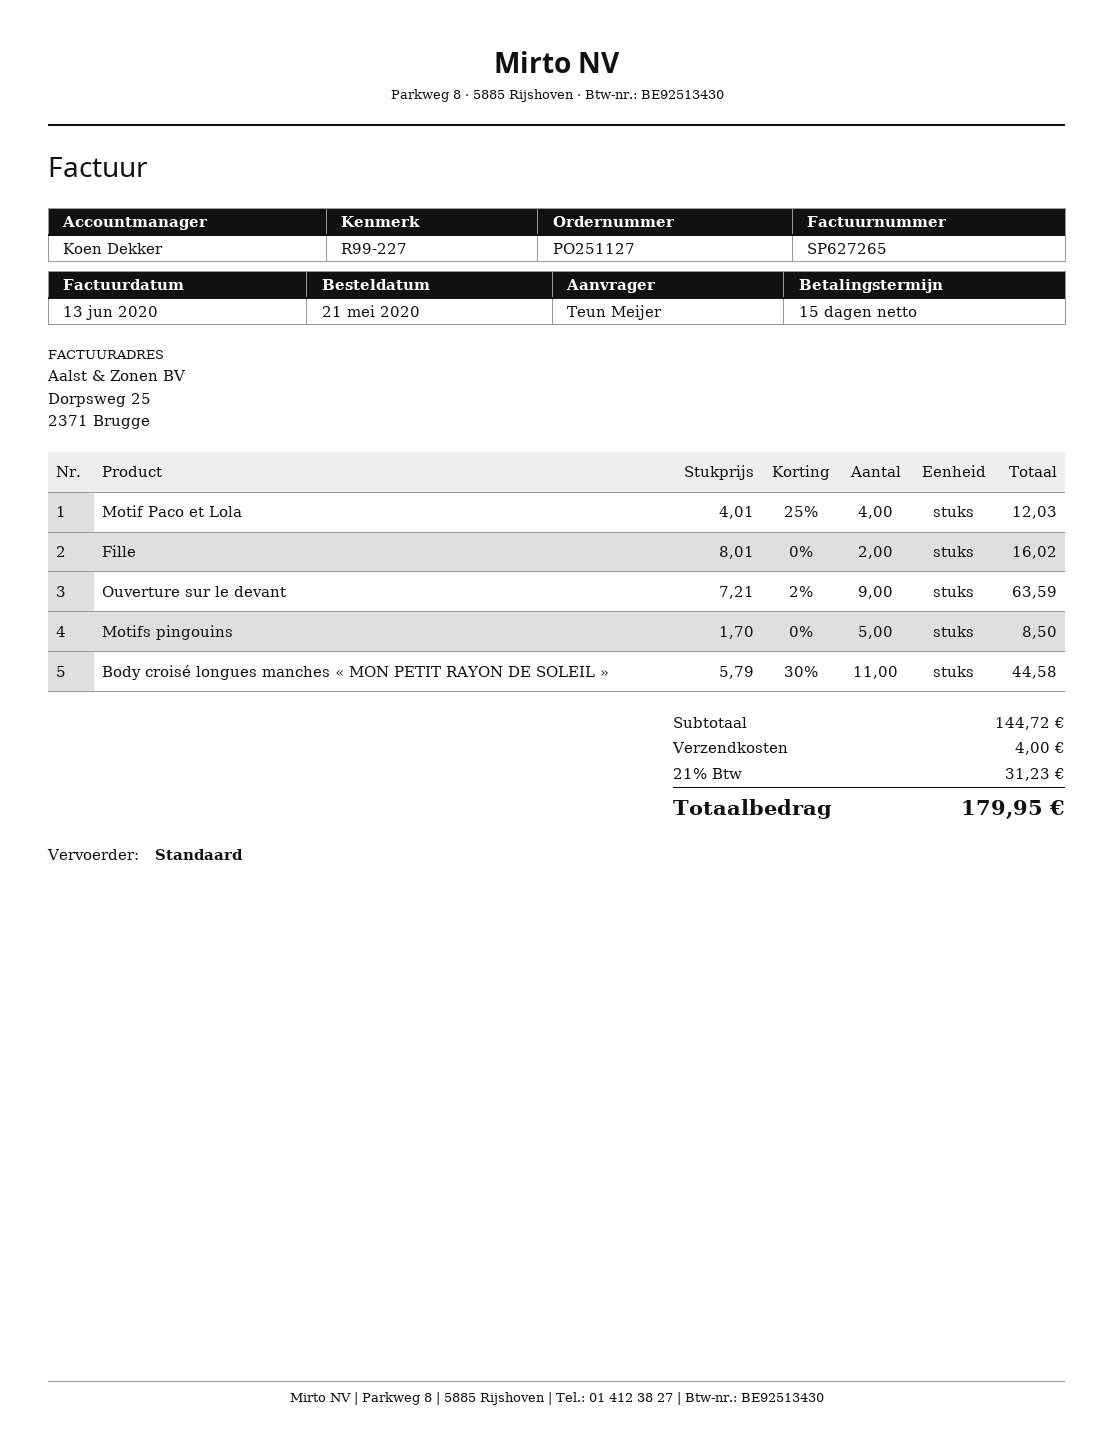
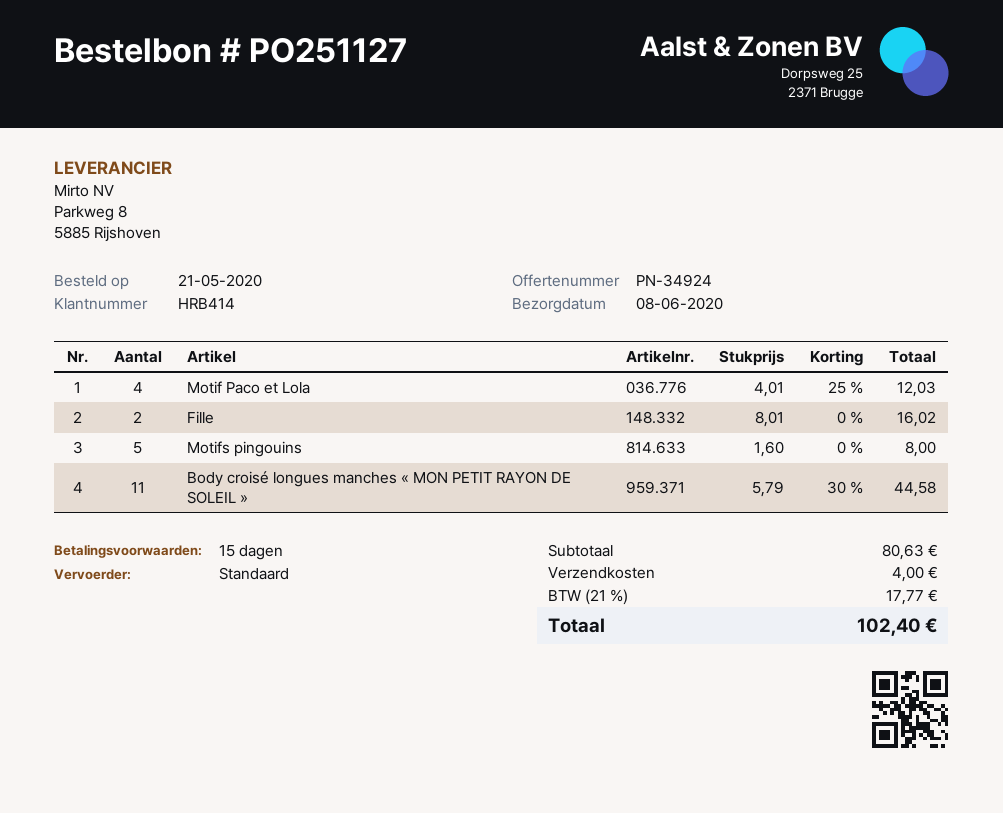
Ouverture sur le devant: 9 x 7.21 - 2% = 63.59 -> none
Motifs pingouins: 5 x 1.70 = 8.50 -> 5 x 1.60 = 8.00
subtotal: 144.72 -> 80.63
tax: 21% = 31.23 -> 21% = 17.77
total: 179.95 -> 102.40

